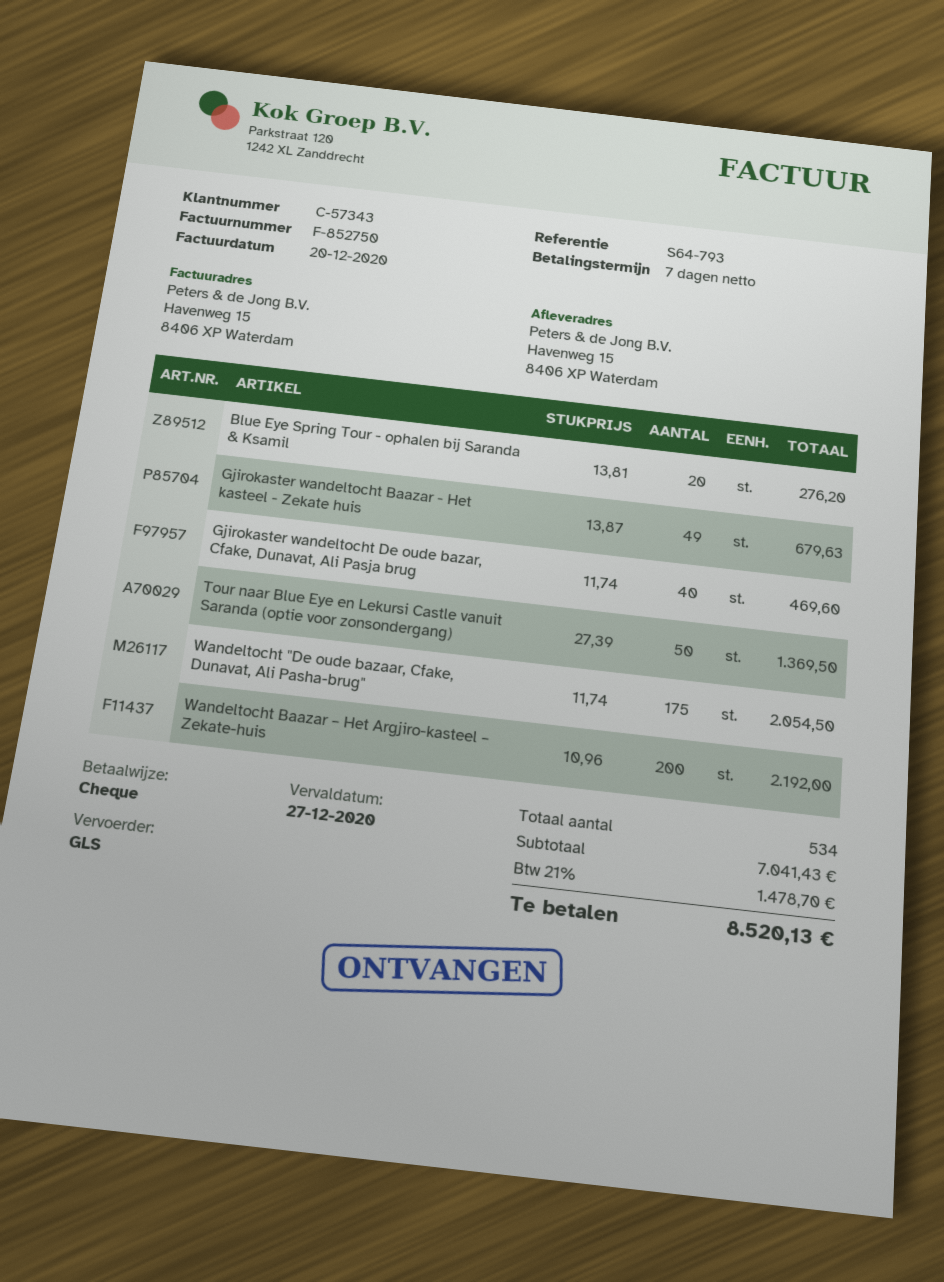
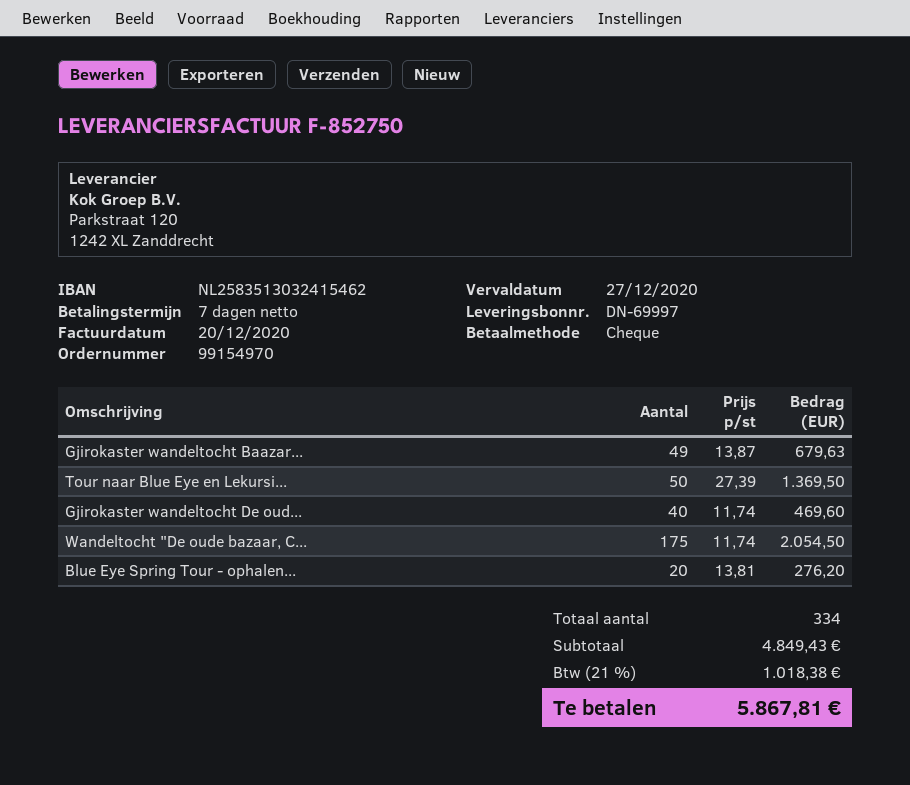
Wandeltocht Baazar – Het Argjiro-kasteel – Zekate-huis: 200 x 10.96 = 2192.00 -> none
total quantity: 534 -> 334
subtotal: 7041.43 -> 4849.43
tax: 21% = 1478.70 -> 21% = 1018.38
total: 8520.13 -> 5867.81

